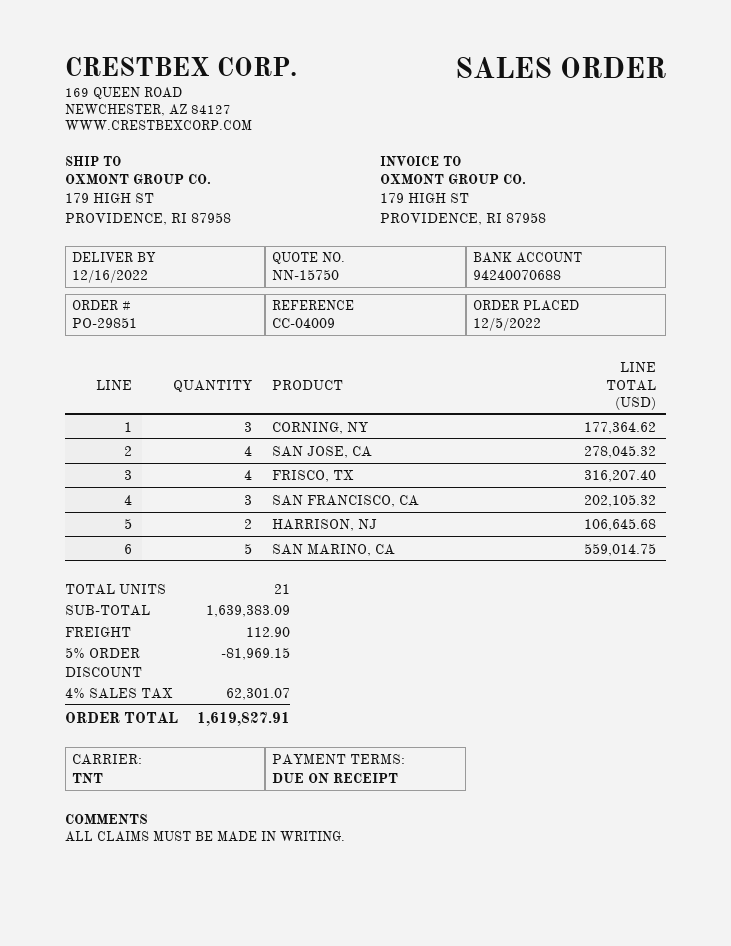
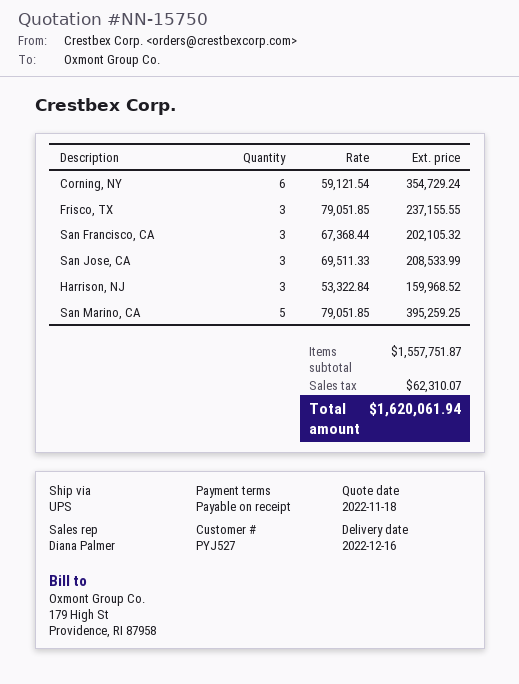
shipping method: TNT -> UPS
CORNING, NY: 3 for 177364.62 -> 6 for 354729.24
SAN JOSE, CA: 4 for 278045.32 -> 3 for 208533.99
FRISCO, TX: 4 for 316207.40 -> 3 for 237155.55
HARRISON, NJ: 2 for 106645.68 -> 3 for 159968.52
SAN MARINO, CA: 5 for 559014.75 -> 5 for 395259.25
subtotal: 1639383.09 -> 1557751.87
discount: 5% = 81969.15 -> none
shipping: 112.90 -> none
tax: 62301.07 -> 62310.07
total: 1619827.91 -> 1620061.94

